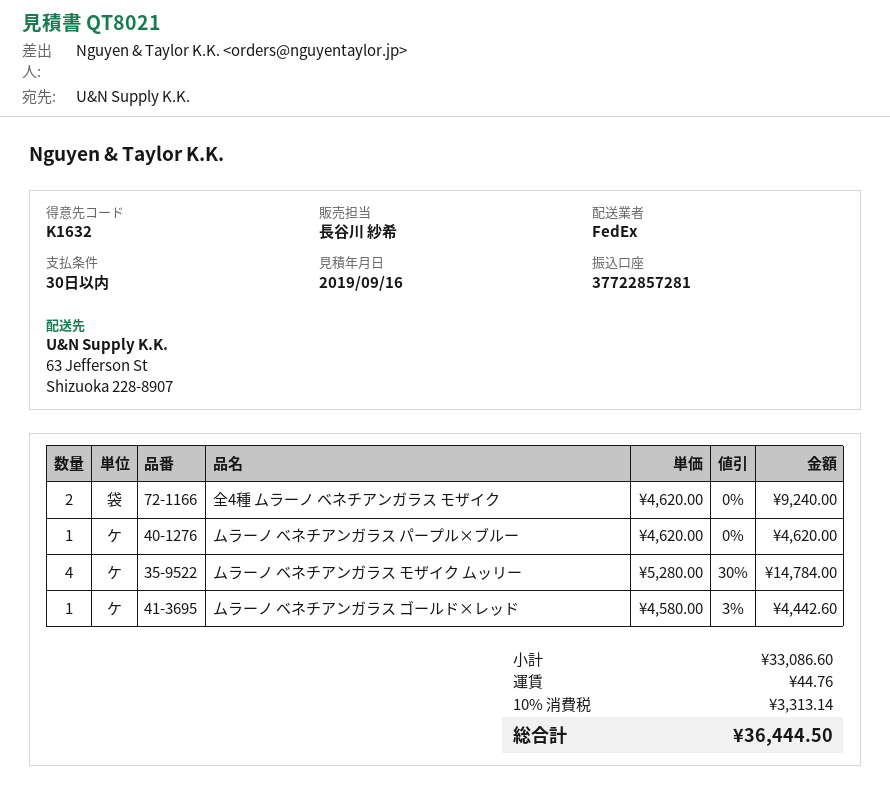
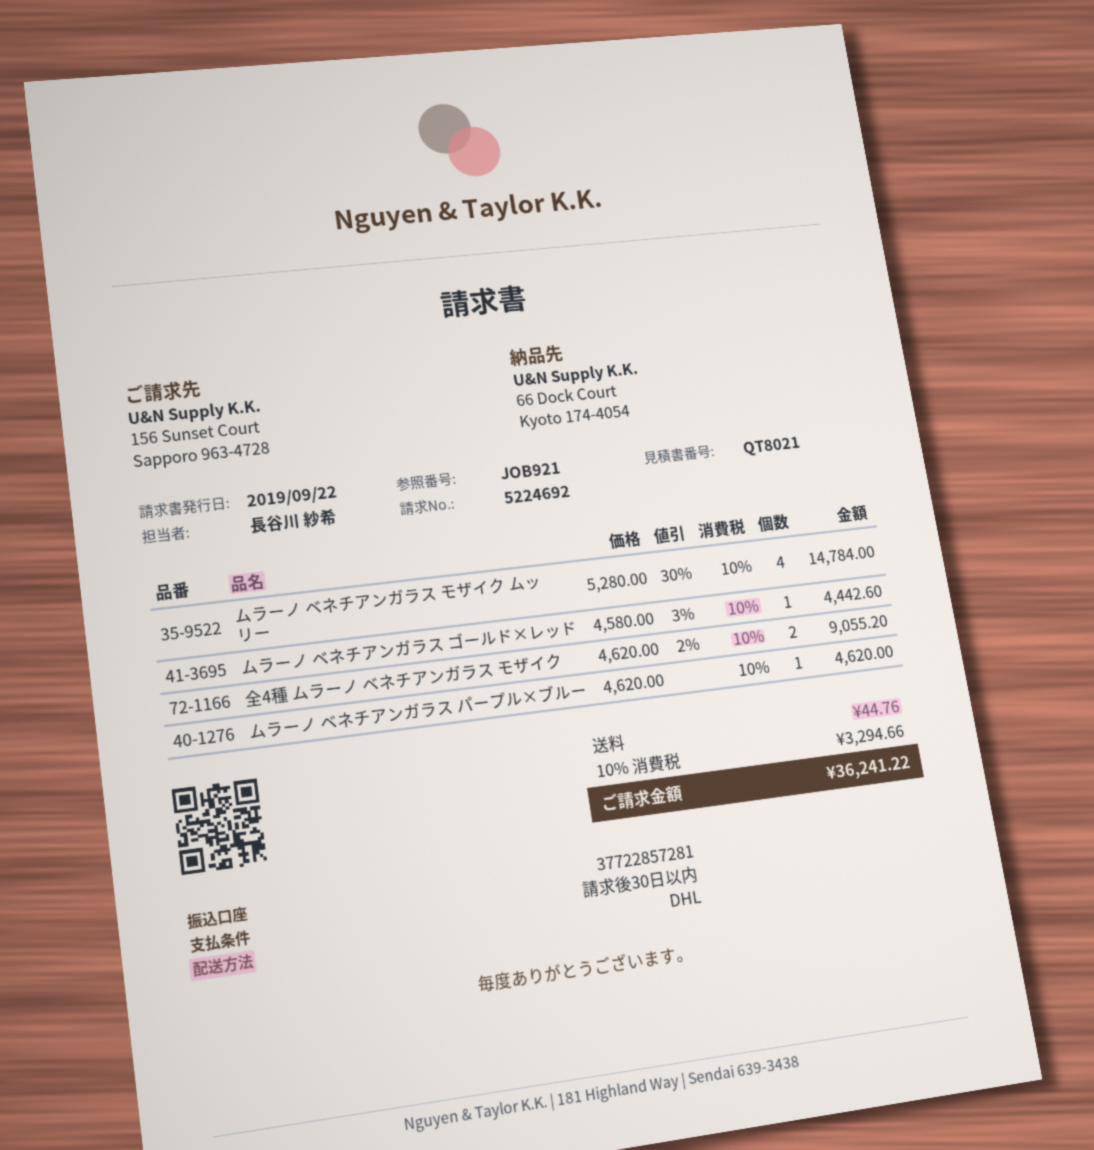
shipping method: FedEx -> DHL
ship to: 63 Jefferson St, Shizuoka 228-8907 -> 66 Dock Court, Kyoto 174-4054
全4種 ムラーノ ベネチアンガラス モザイク: 2 x 4620.00 = 9240.00 -> 2 x 4620.00 - 2% = 9055.20
tax: 10% = 3313.14 -> 10% = 3294.66
total: 36444.50 -> 36241.22

